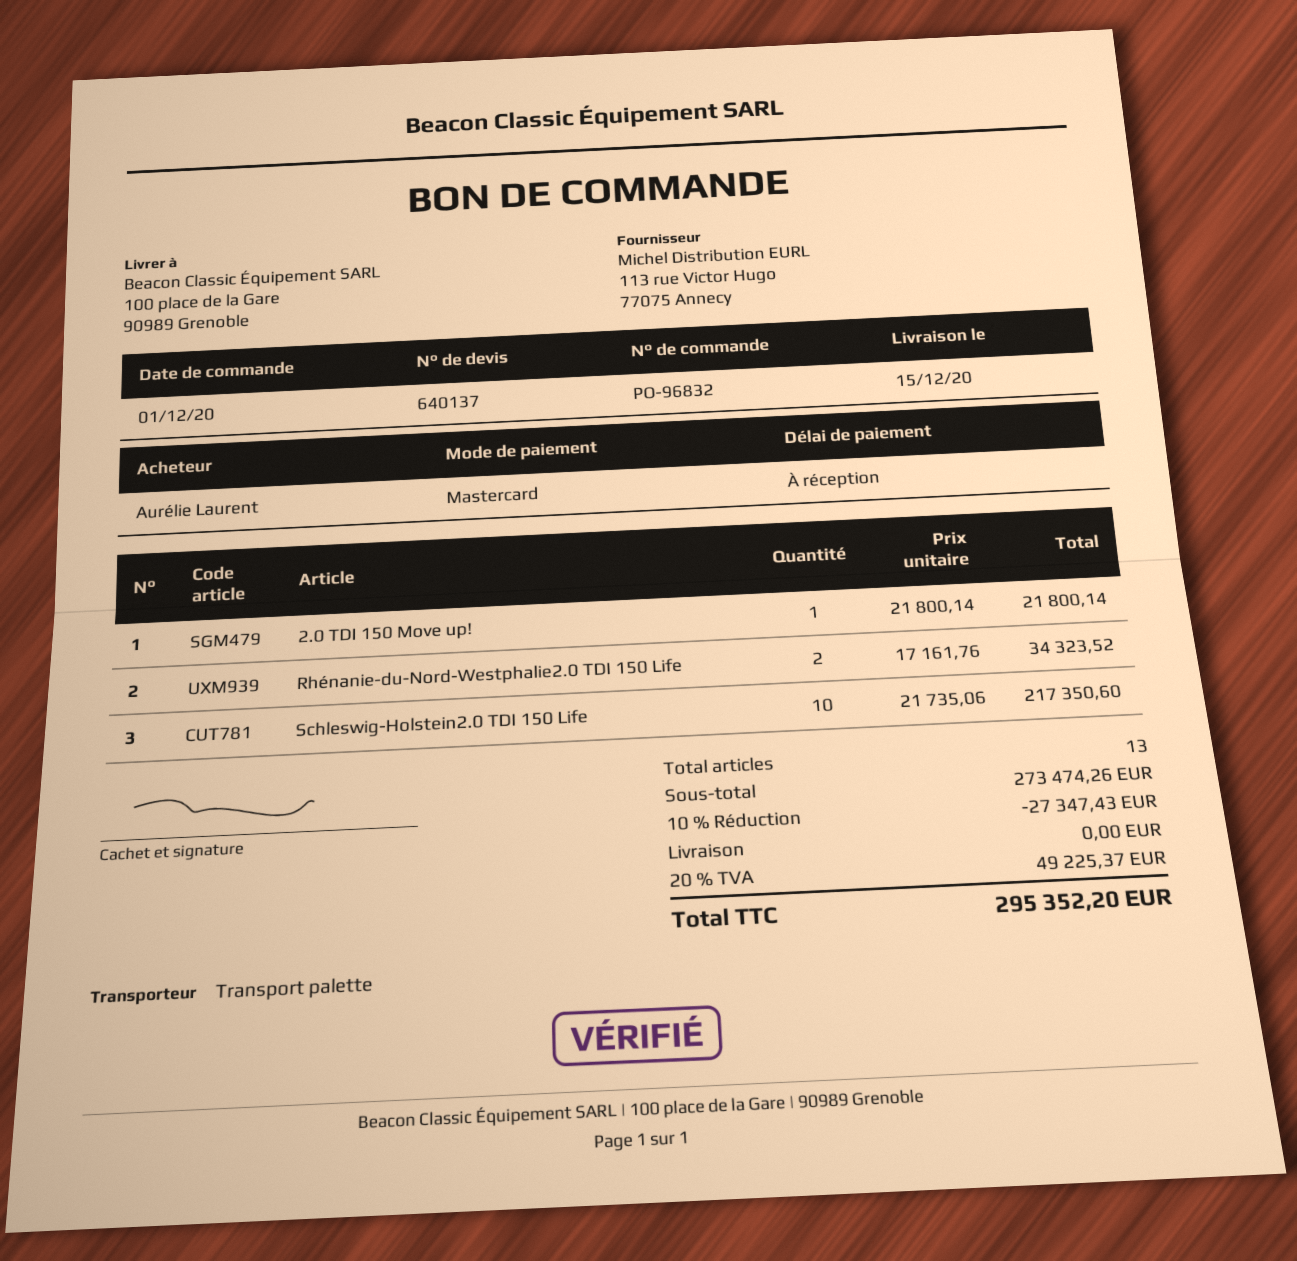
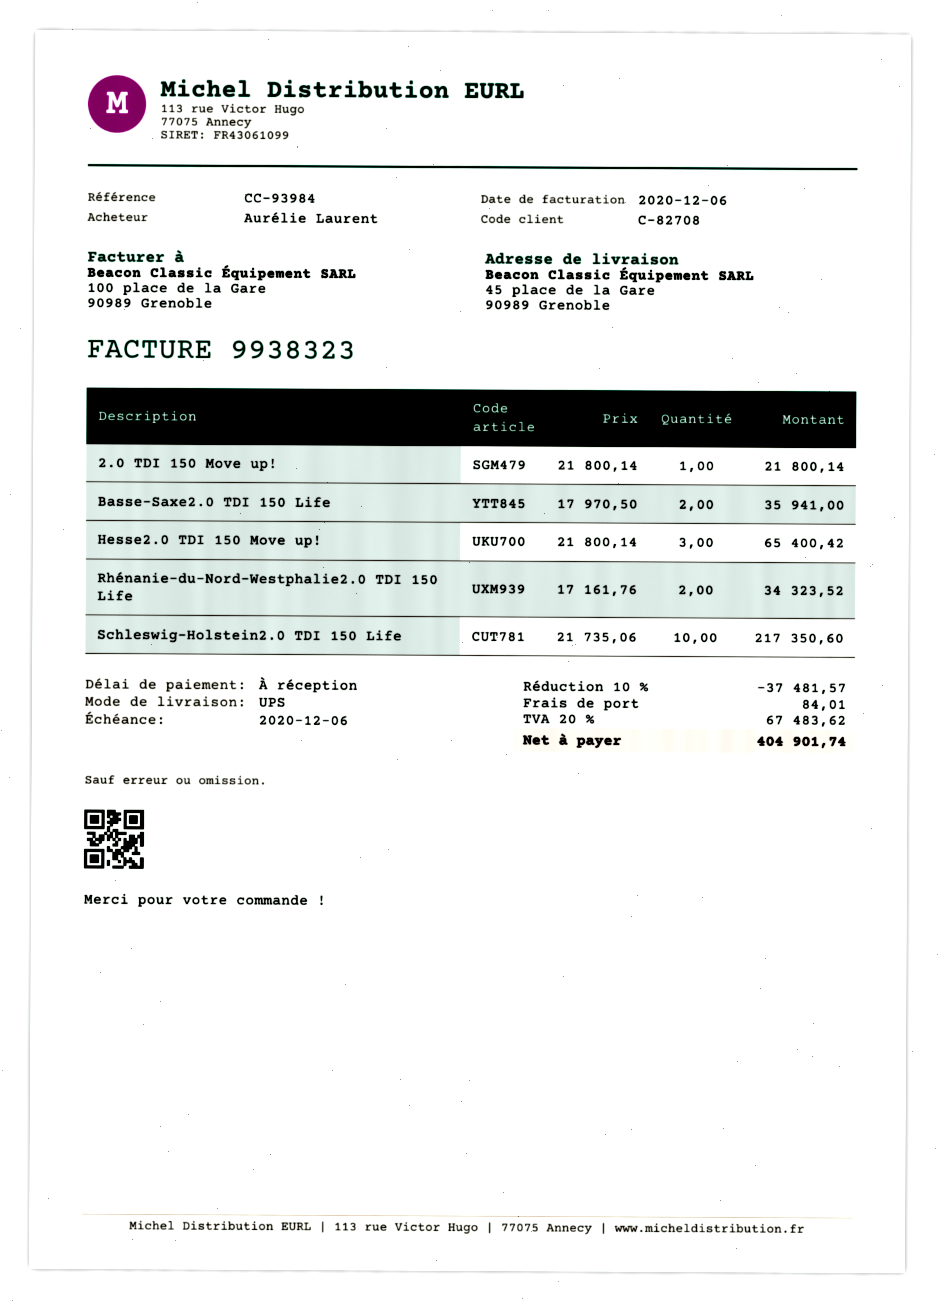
shipping method: pallet freight -> UPS
ship to: 100 place de la Gare, 90989 Grenoble -> 45 place de la Gare, 90989 Grenoble
Basse-Saxe2.0 TDI 150 Life: none -> 2 x 17970.50 = 35941.00
Hesse2.0 TDI 150 Move up!: none -> 3 x 21800.14 = 65400.42
discount: 10% = 27347.43 -> 10% = 37481.57
shipping: 0.00 -> 84.01
tax: 20% = 49225.37 -> 20% = 67483.62
total: 295352.20 -> 404901.74

